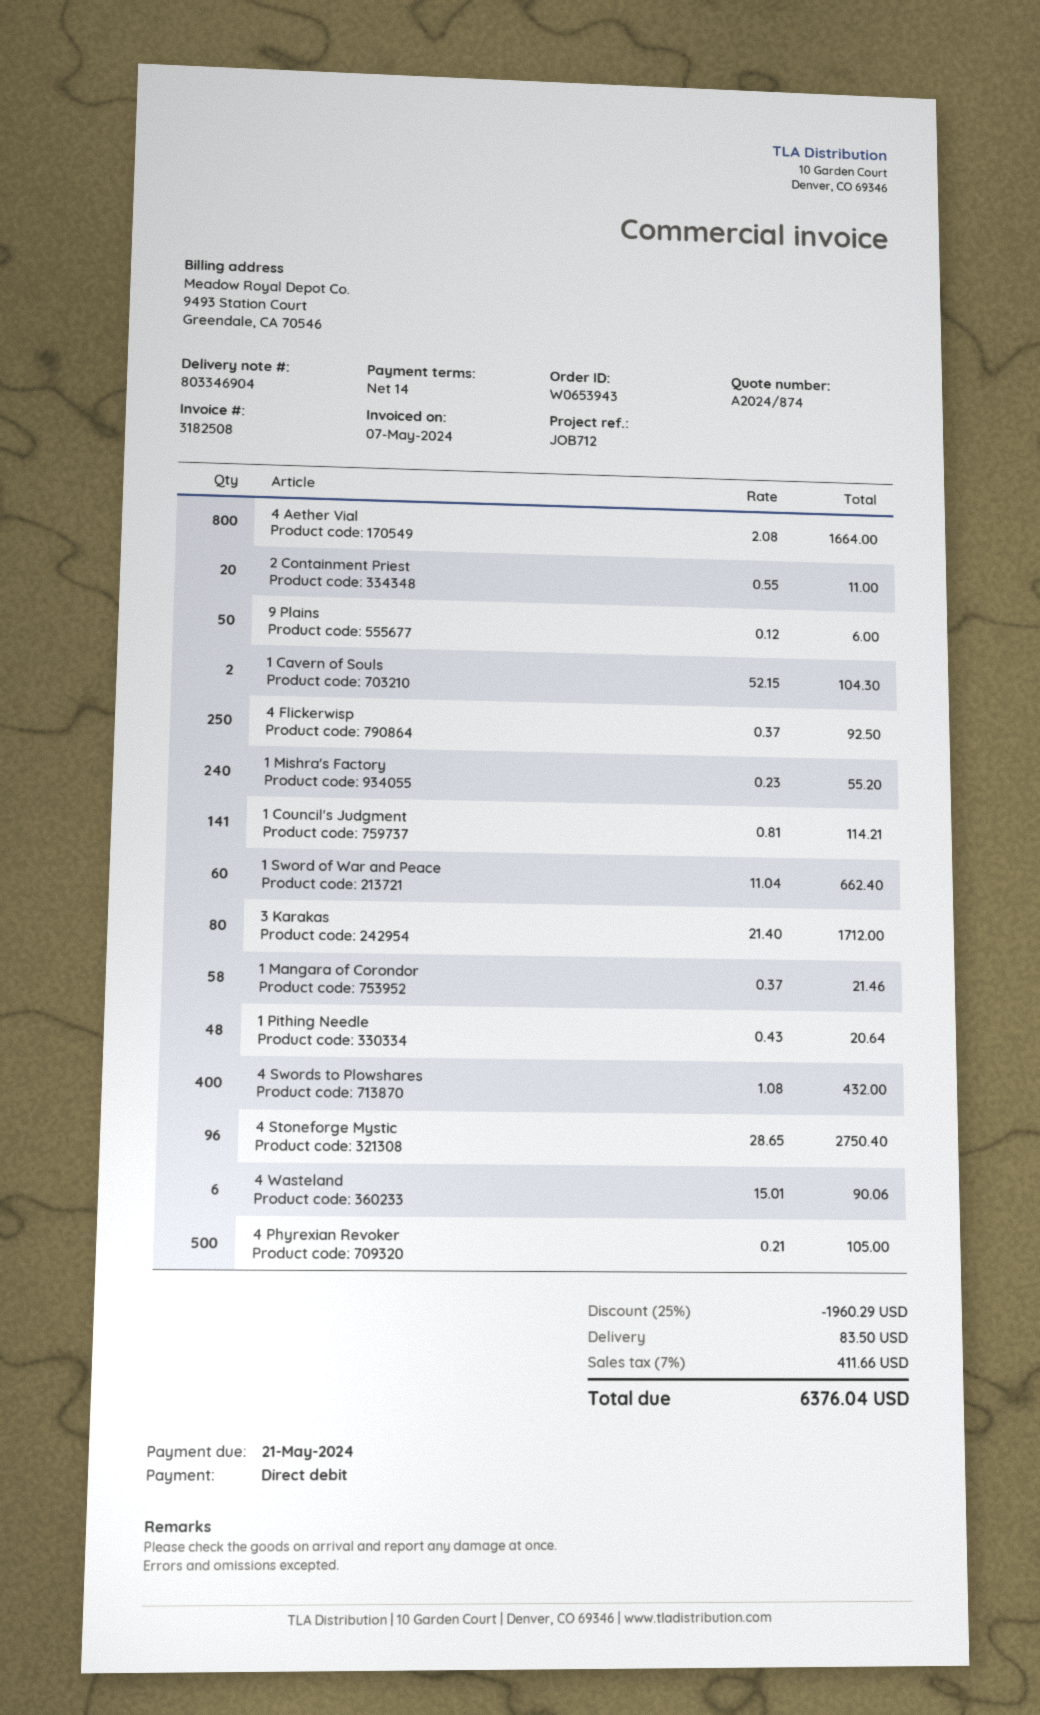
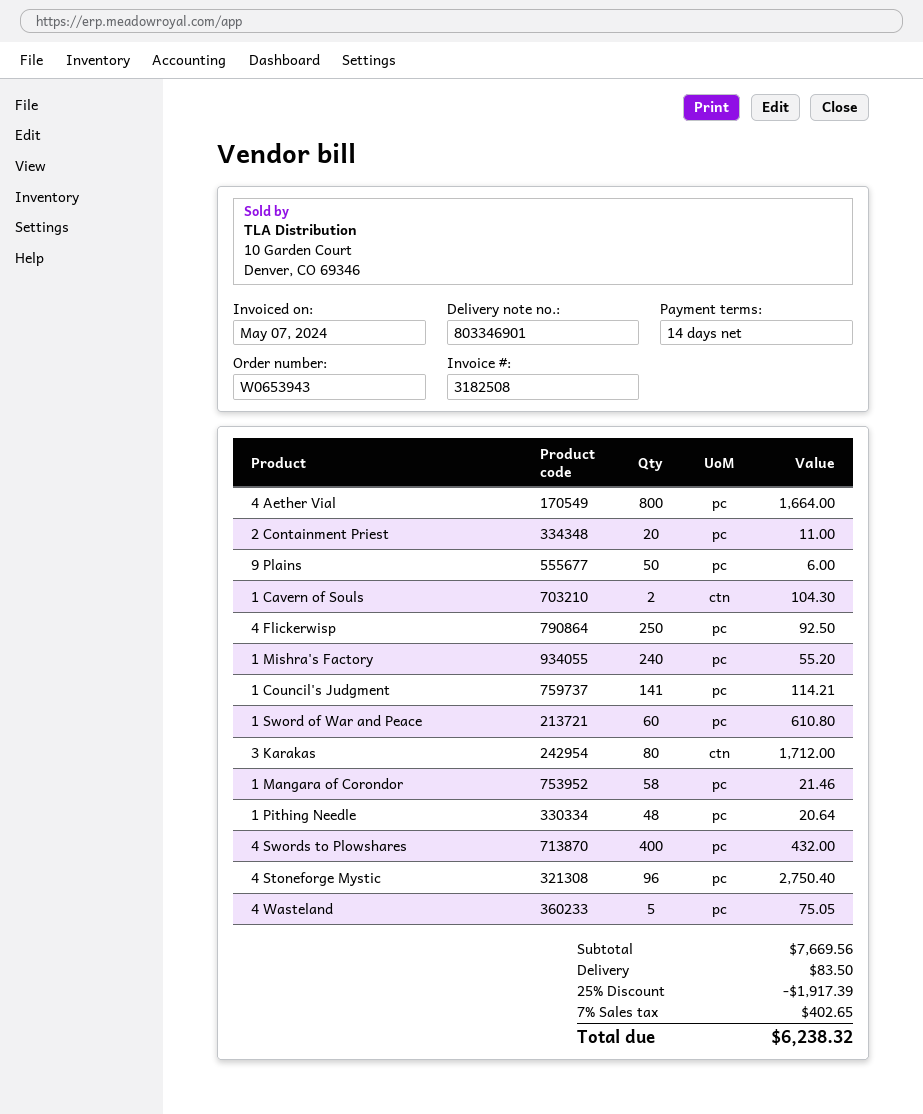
delivery note number: 803346904 -> 803346901
1 Sword of War and Peace: 60 for 662.40 -> 60 for 610.80
4 Wasteland: 6 for 90.06 -> 5 for 75.05
4 Phyrexian Revoker: 500 for 105.00 -> none
discount: 25% = 1960.29 -> 25% = 1917.39
tax: 7% = 411.66 -> 7% = 402.65
total: 6376.04 -> 6238.32

